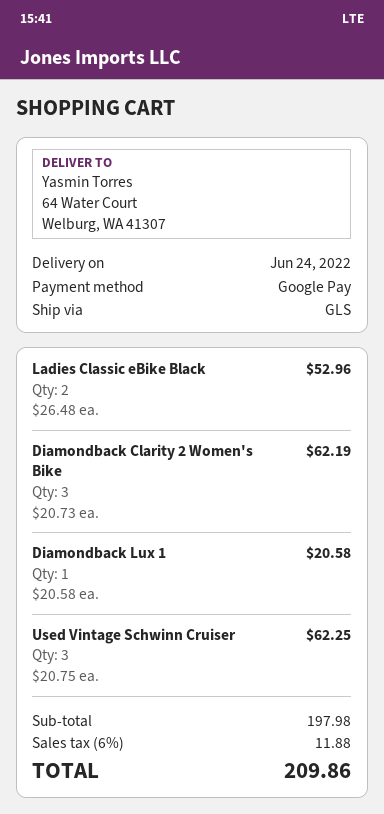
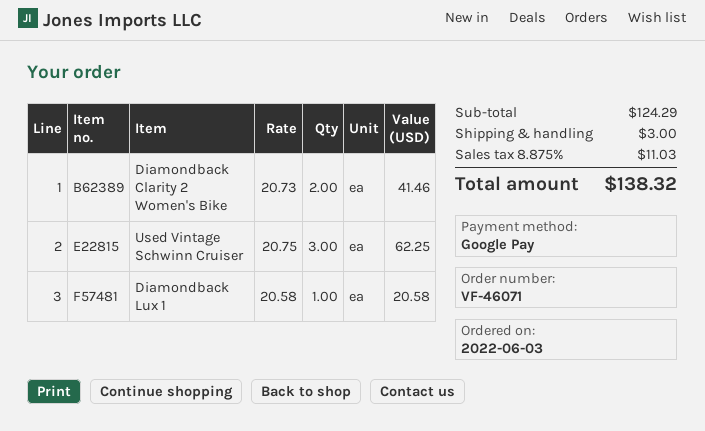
Ladies Classic eBike Black: 2 x 26.48 = 52.96 -> none
Diamondback Clarity 2 Women's Bike: 3 x 20.73 = 62.19 -> 2 x 20.73 = 41.46
subtotal: 197.98 -> 124.29
shipping: none -> 3.00
tax: 6% = 11.88 -> 8.875% = 11.03
total: 209.86 -> 138.32

